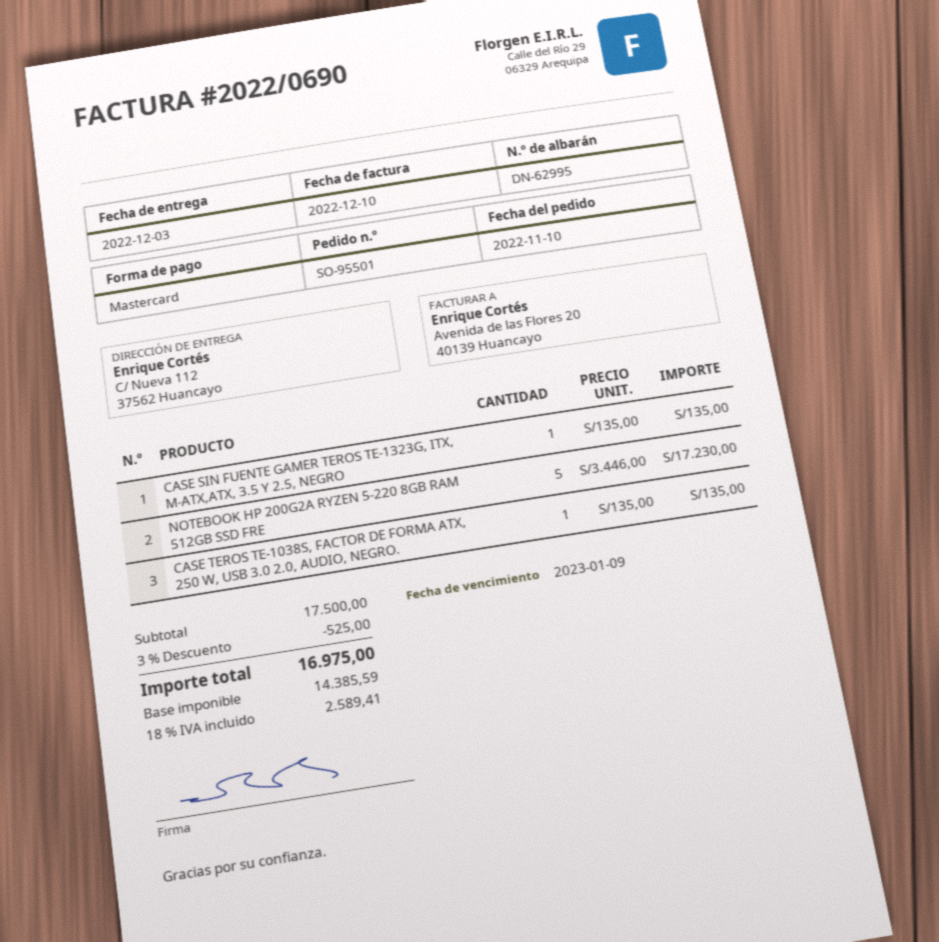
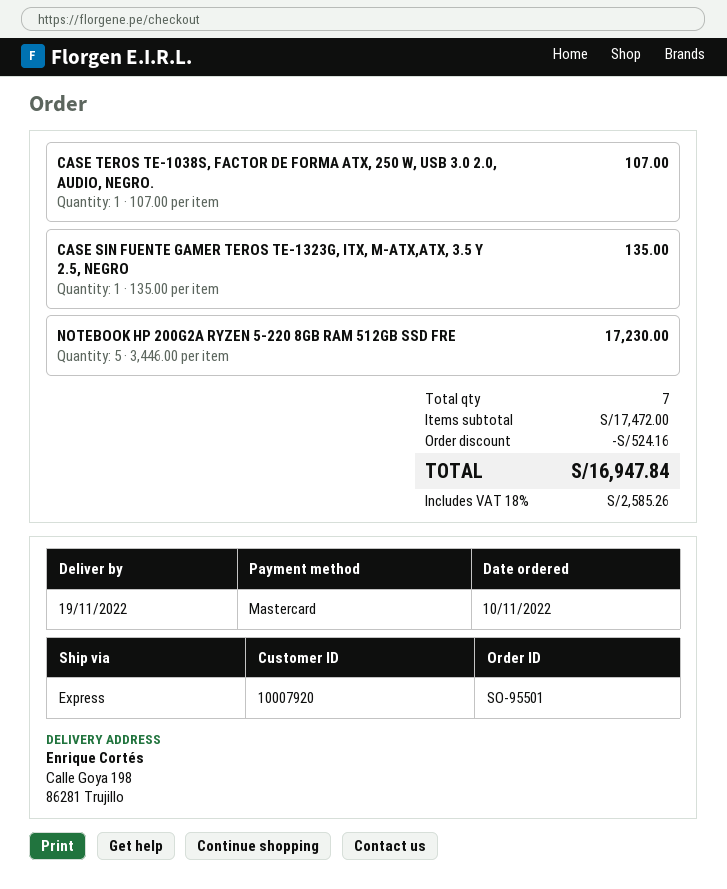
delivery date: 2022-12-03 -> 2022-11-19
ship to: C/ Nueva 112, 37562 Huancayo -> Calle Goya 198, 86281 Trujillo
CASE TEROS TE-1038S, FACTOR DE FORMA ATX, 250 W, USB 3.0 2.0, AUDIO, NEGRO.: 1 x 135.00 = 135.00 -> 1 x 107.00 = 107.00
subtotal: 17500.00 -> 17472.00
discount: 525.00 -> 524.16
tax: 18% = 2589.41 -> 18% = 2585.26
total: 16975.00 -> 16947.84

